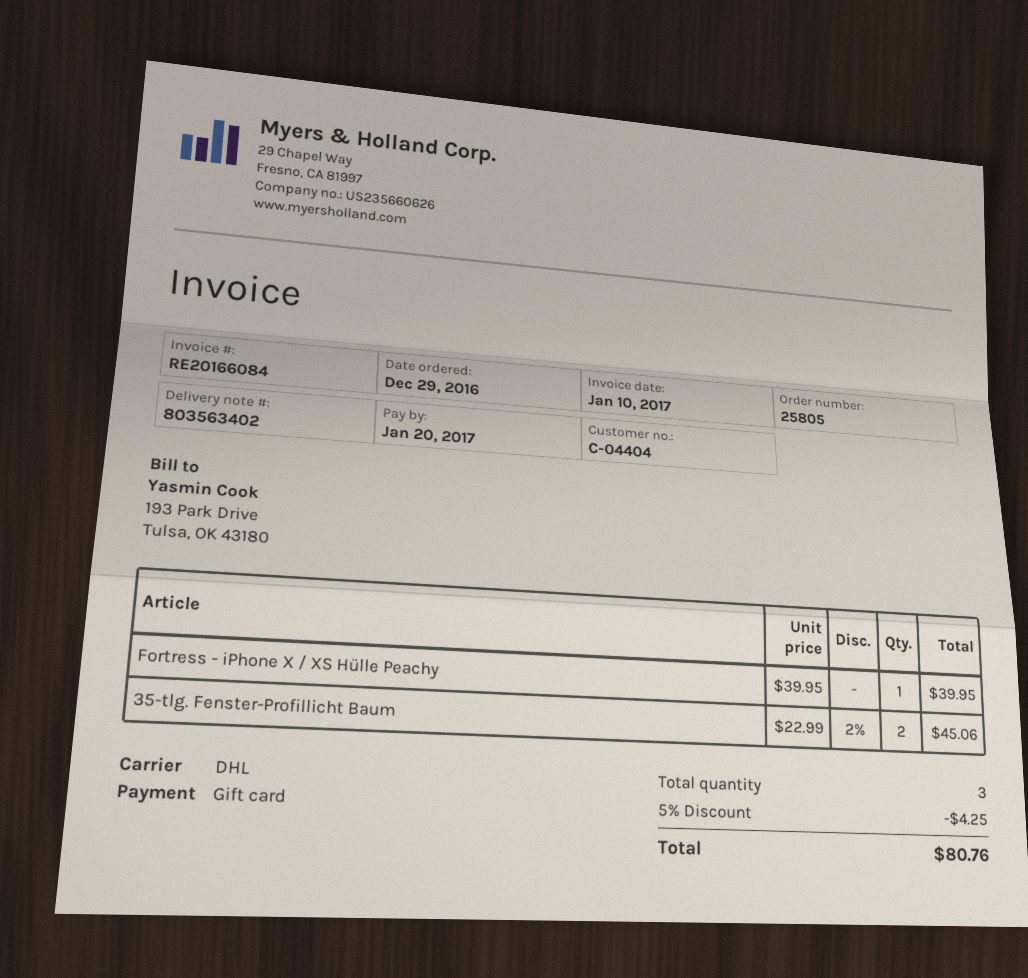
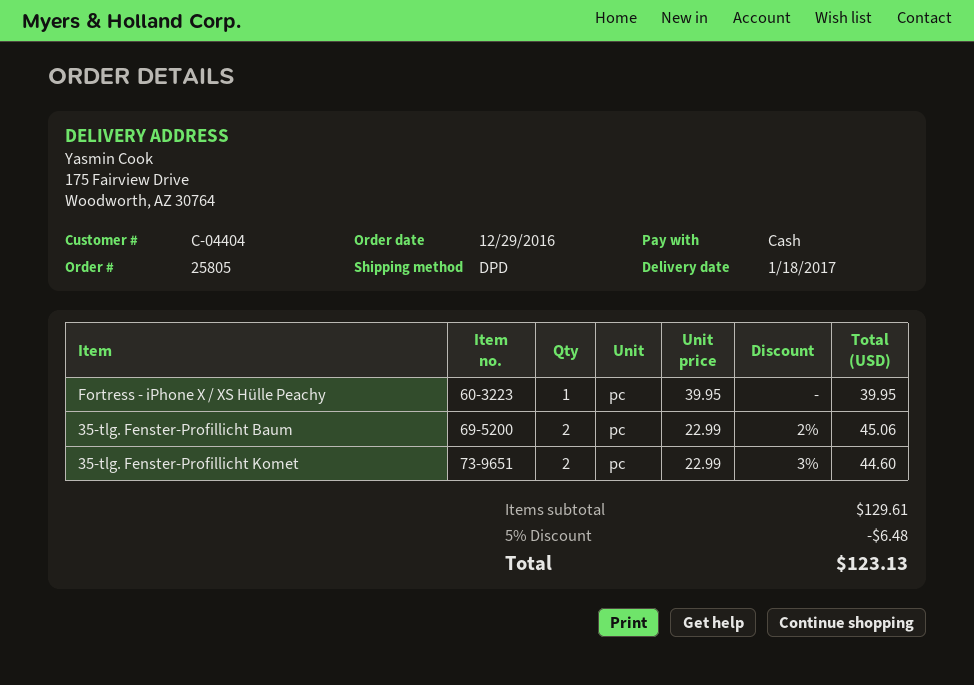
payment method: gift card -> cash
shipping method: DHL -> DPD
35-tlg. Fenster-Profillicht Komet: none -> 2 x 22.99 - 3% = 44.60
discount: 5% = 4.25 -> 5% = 6.48
total: 80.76 -> 123.13

